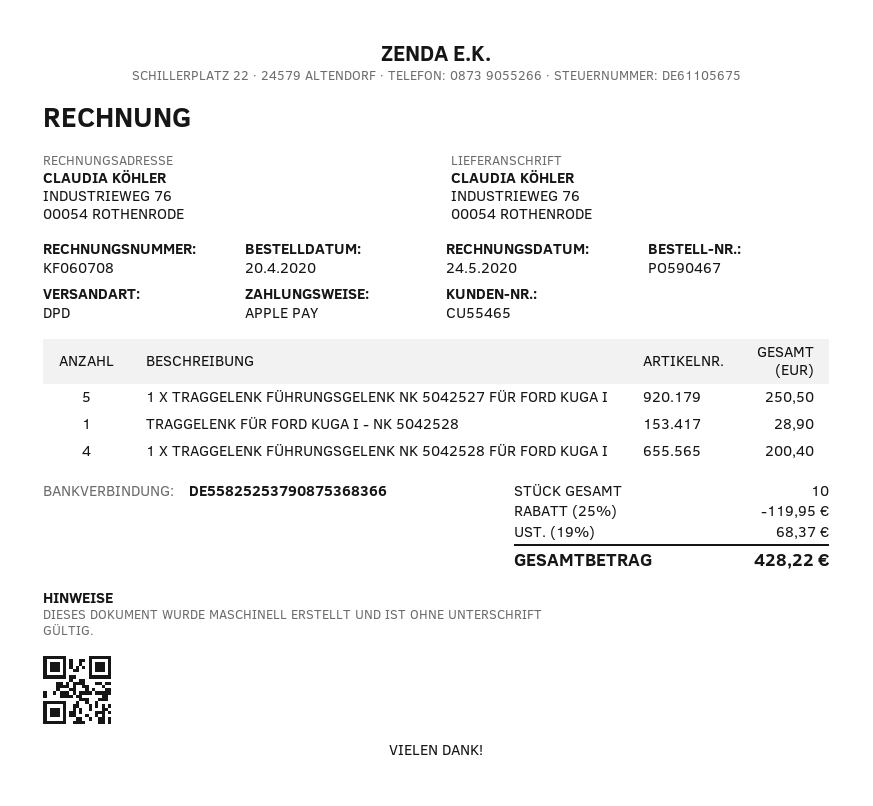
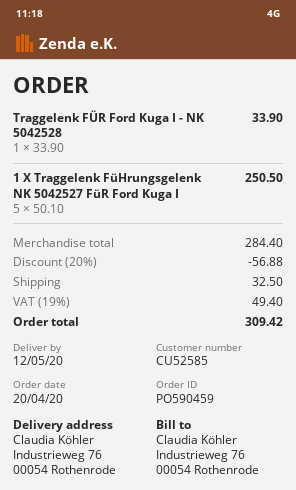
order number: PO590467 -> PO590459
customer number: CU55465 -> CU52585
TRAGGELENK FÜR FORD KUGA I - NK 5042528: 1 for 28.90 -> 1 for 33.90
1 X TRAGGELENK FÜHRUNGSGELENK NK 5042528 FÜR FORD KUGA I: 4 for 200.40 -> none
discount: 25% = 119.95 -> 20% = 56.88
shipping: none -> 32.50
tax: 19% = 68.37 -> 19% = 49.40
total: 428.22 -> 309.42

